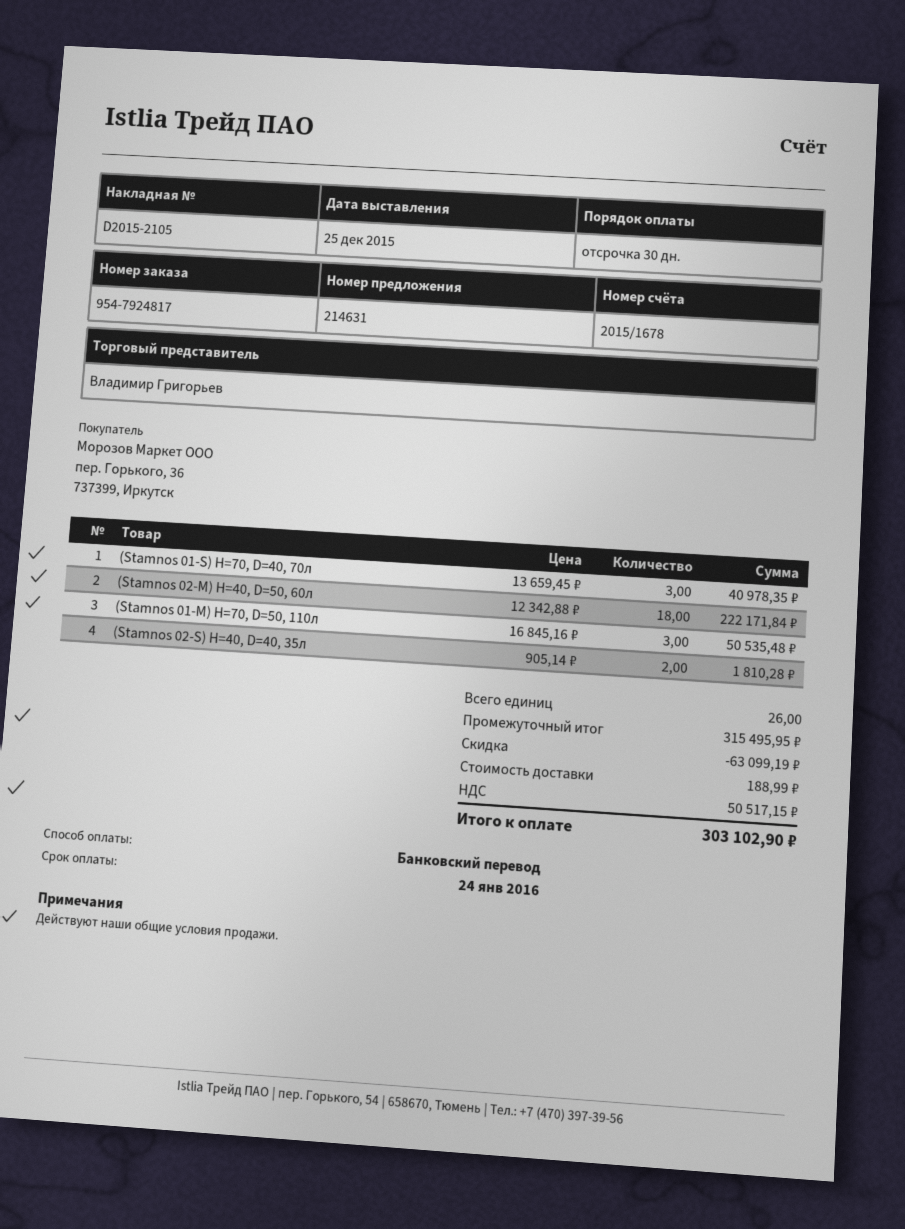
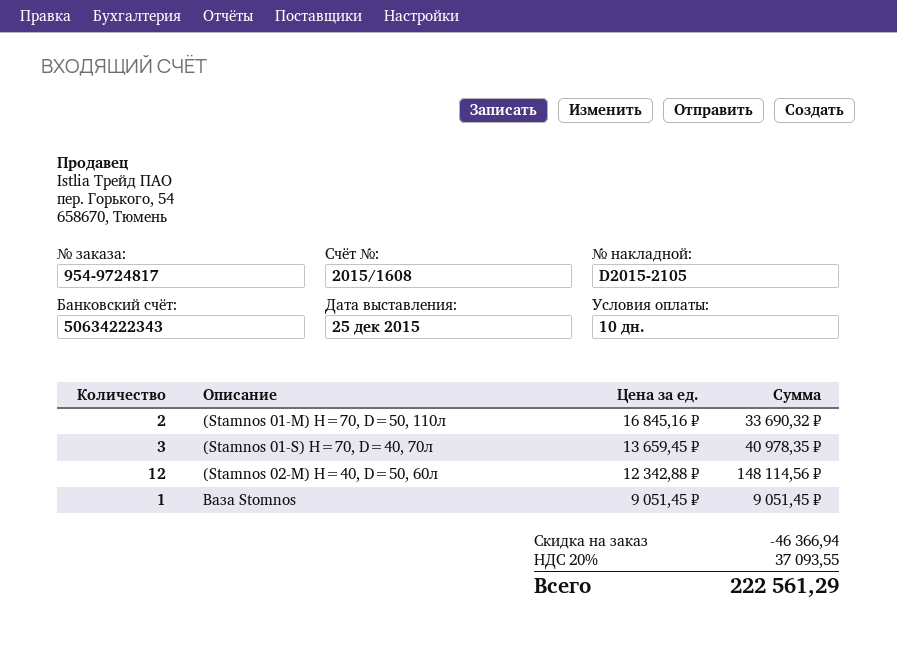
order number: 954-7924817 -> 954-9724817
invoice number: 2015/1678 -> 2015/1608
payment terms: 30 days -> 10 days
(Stamnos 02-M) H=40, D=50, 60л: 18 x 12342.88 = 222171.84 -> 12 x 12342.88 = 148114.56
(Stamnos 01-M) H=70, D=50, 110л: 3 x 16845.16 = 50535.48 -> 2 x 16845.16 = 33690.32
(Stamnos 02-S) H=40, D=40, 35л: 2 x 905.14 = 1810.28 -> none
Ваза Stomnos: none -> 1 x 9051.45 = 9051.45
discount: 63099.19 -> 46366.94
shipping: 188.99 -> none
tax: 50517.15 -> 37093.55
total: 303102.90 -> 222561.29

